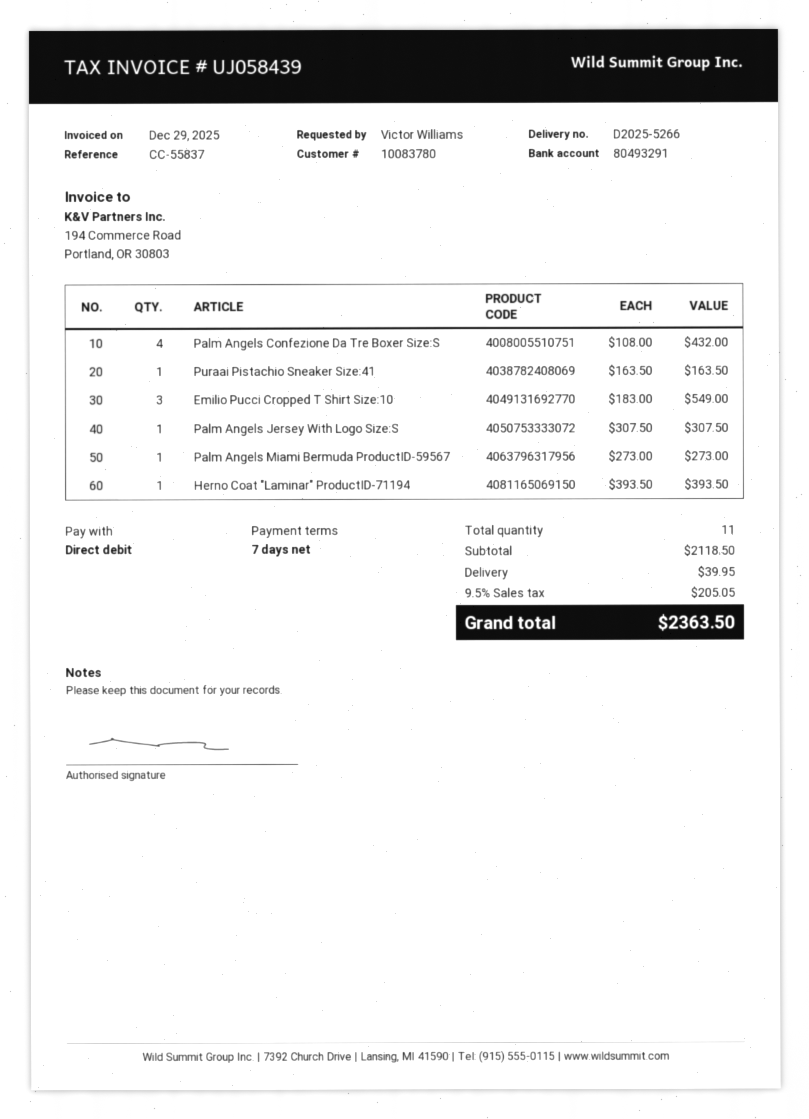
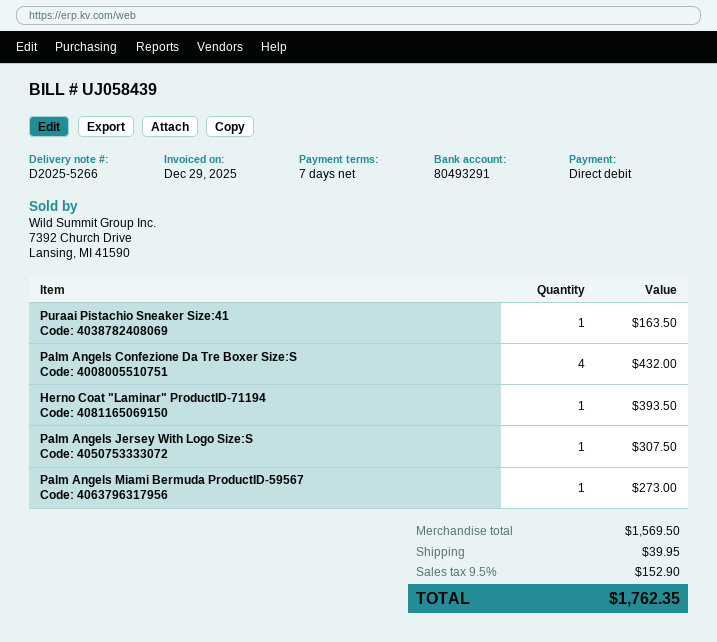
Emilio Pucci Cropped T Shirt Size:10: 3 for 549.00 -> none
subtotal: 2118.50 -> 1569.50
tax: 9.5% = 205.05 -> 9.5% = 152.90
total: 2363.50 -> 1762.35

